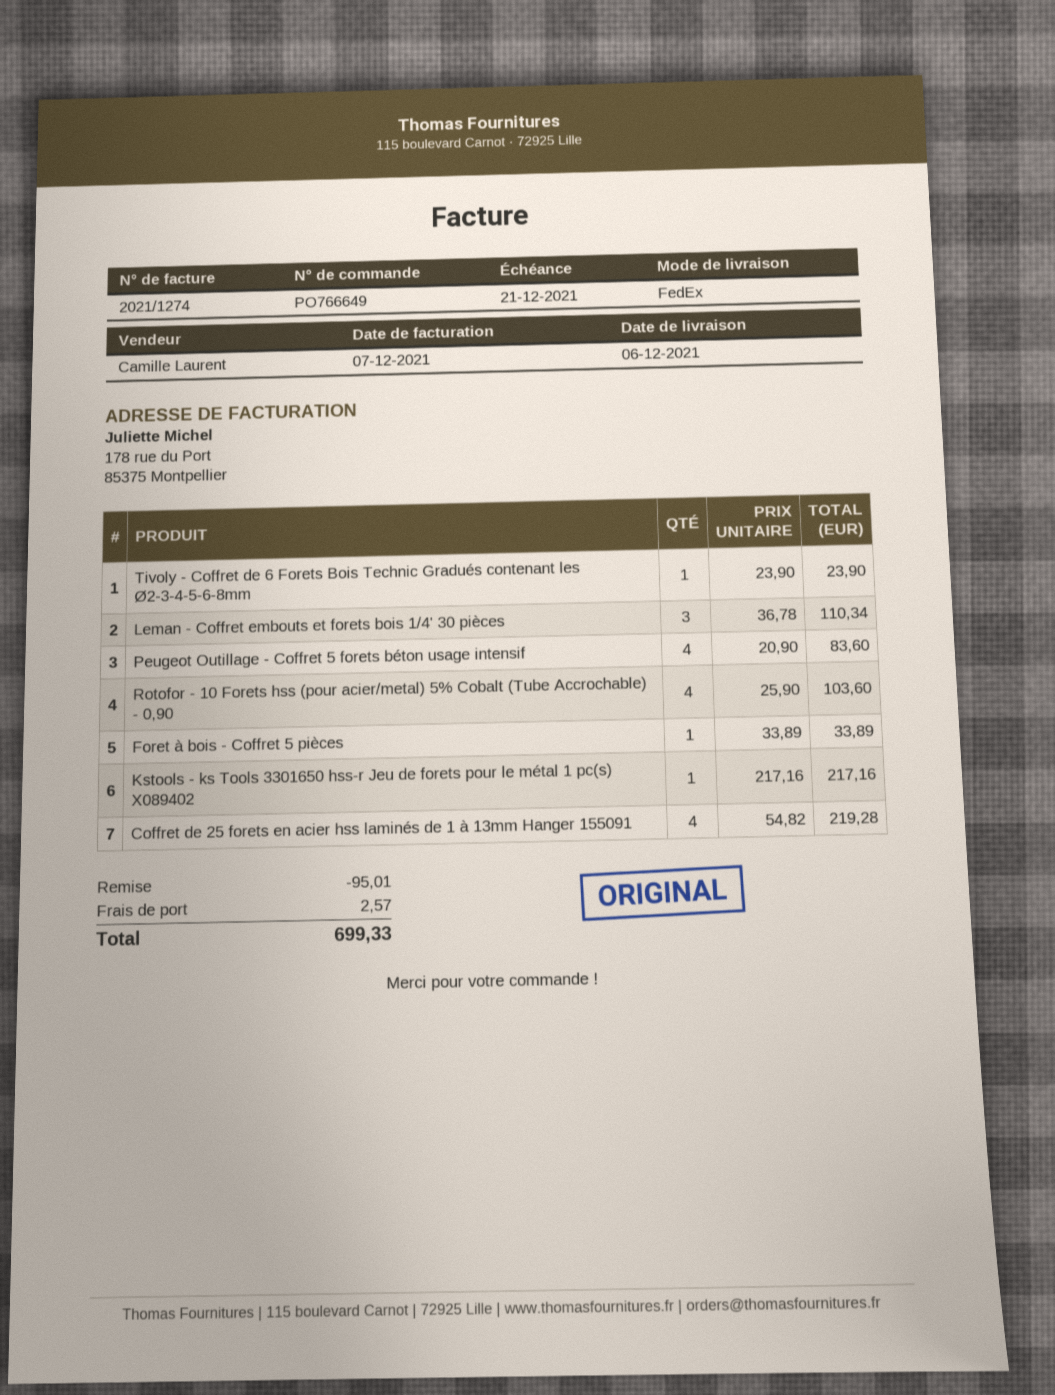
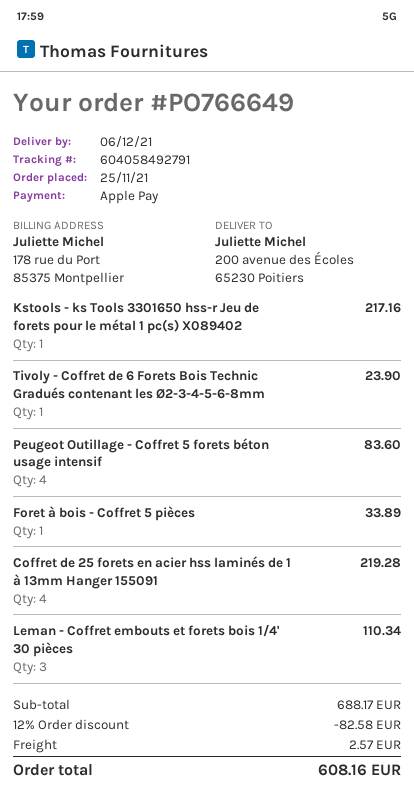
Rotofor - 10 Forets hss (pour acier/metal) 5% Cobalt (Tube Accrochable) - 0,90: 4 for 103.60 -> none
discount: 95.01 -> 82.58
total: 699.33 -> 608.16

